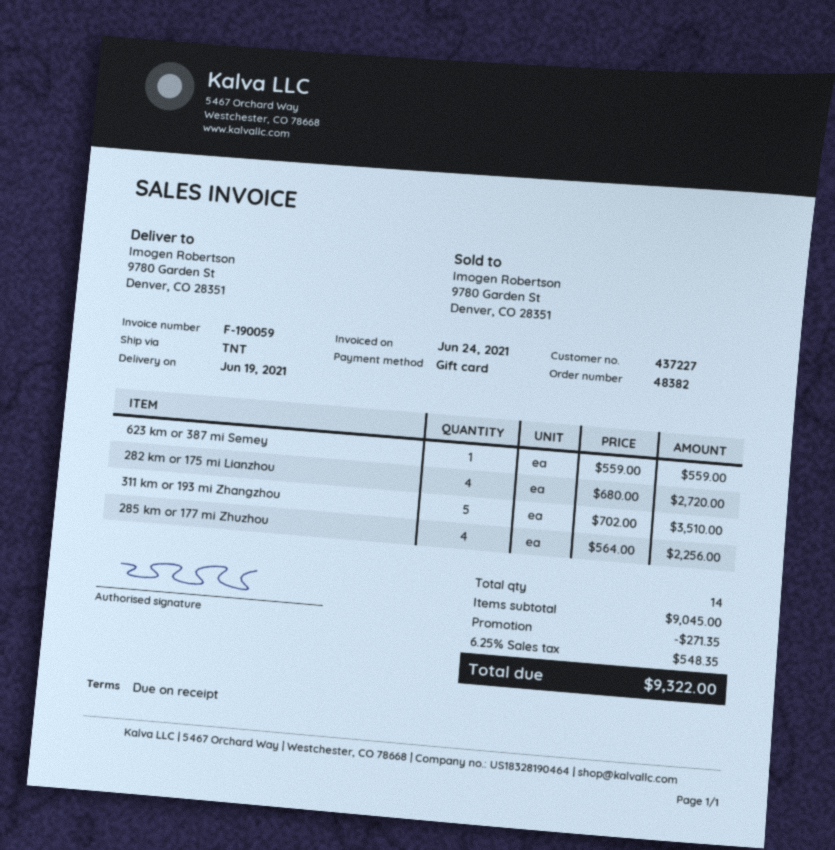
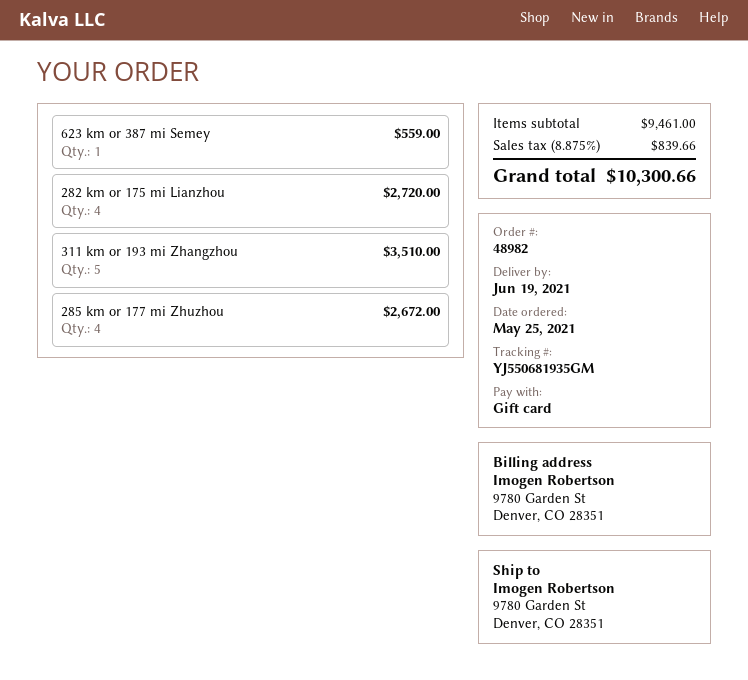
order number: 48382 -> 48982
285 km or 177 mi Zhuzhou: 4 for 2256.00 -> 4 for 2672.00
subtotal: 9045.00 -> 9461.00
discount: 271.35 -> none
tax: 6.25% = 548.35 -> 8.875% = 839.66
total: 9322.00 -> 10300.66

